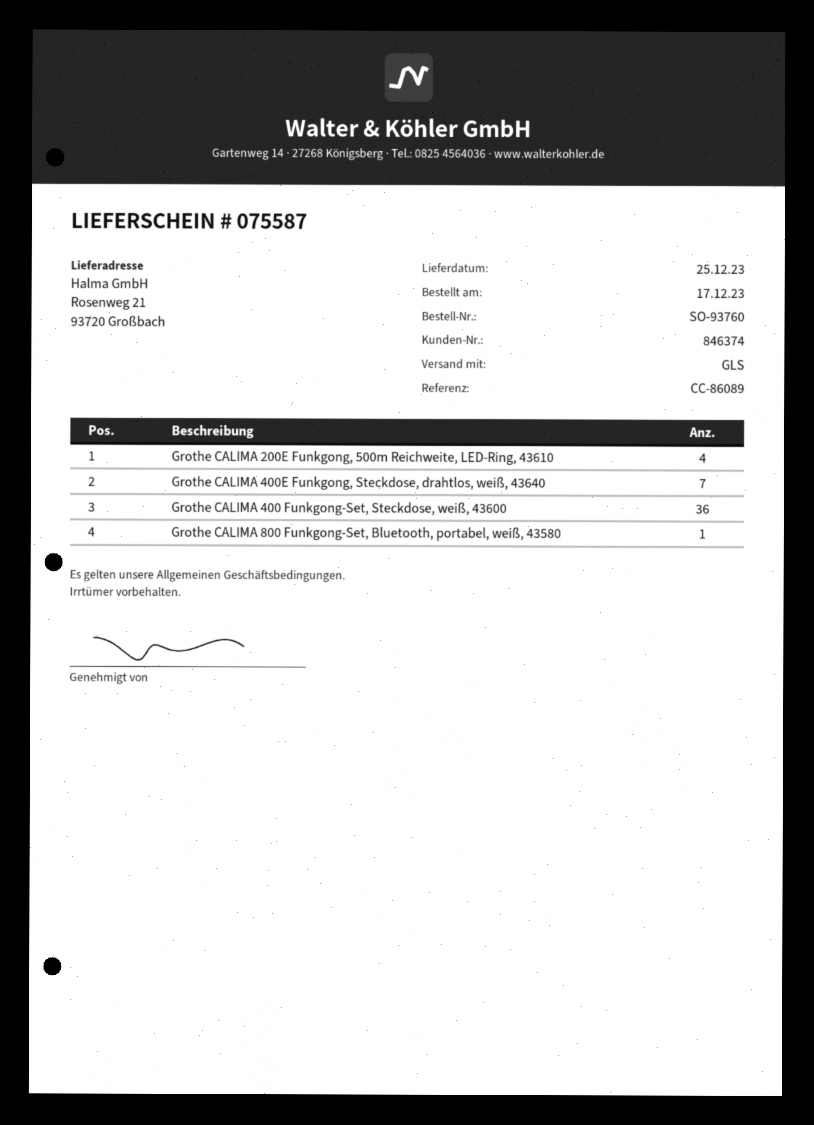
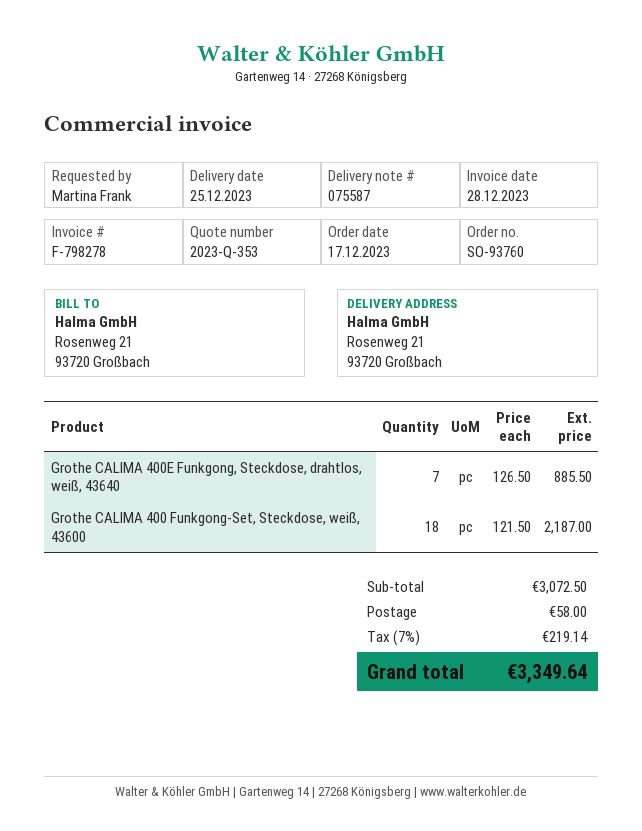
Grothe CALIMA 200E Funkgong, 500m Reichweite, LED-Ring, 43610: 4 -> none
Grothe CALIMA 400 Funkgong-Set, Steckdose, weiß, 43600: 36 -> 18
Grothe CALIMA 800 Funkgong-Set, Bluetooth, portabel, weiß, 43580: 1 -> none

